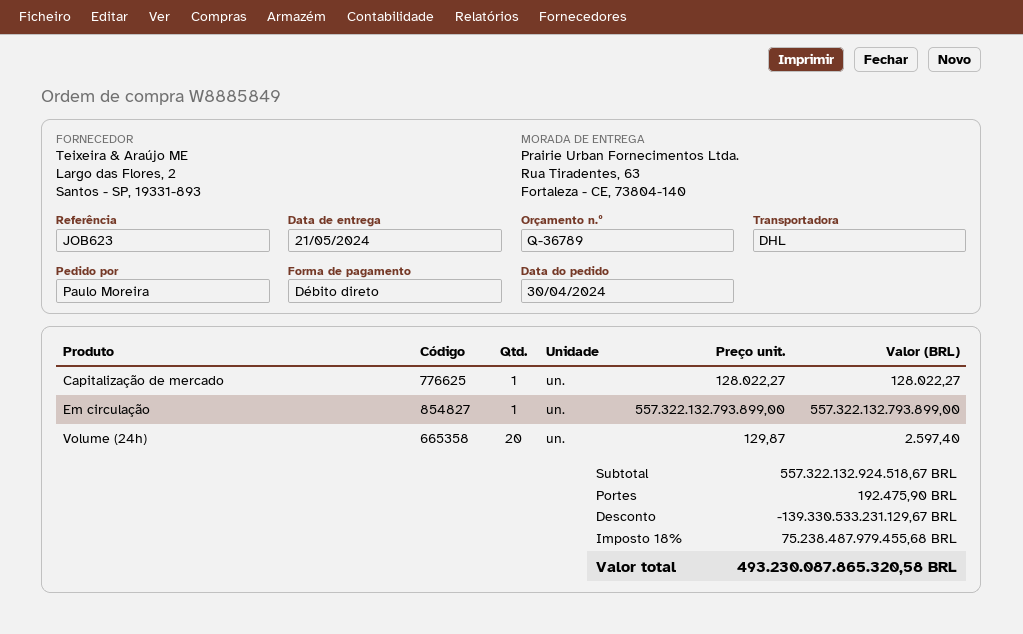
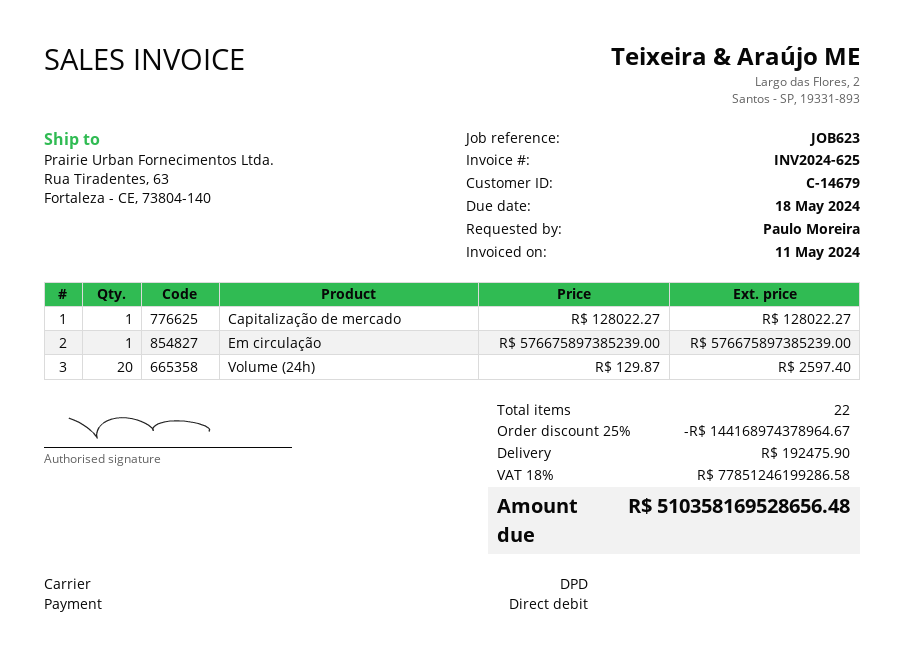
shipping method: DHL -> DPD
Em circulação: 1 x 557322132793899.00 = 557322132793899.00 -> 1 x 576675897385239.00 = 576675897385239.00
discount: 139330533231129.67 -> 144168974378964.67
tax: 18% = 75238487979455.68 -> 18% = 77851246199286.58
total: 493230087865320.58 -> 510358169528656.48

